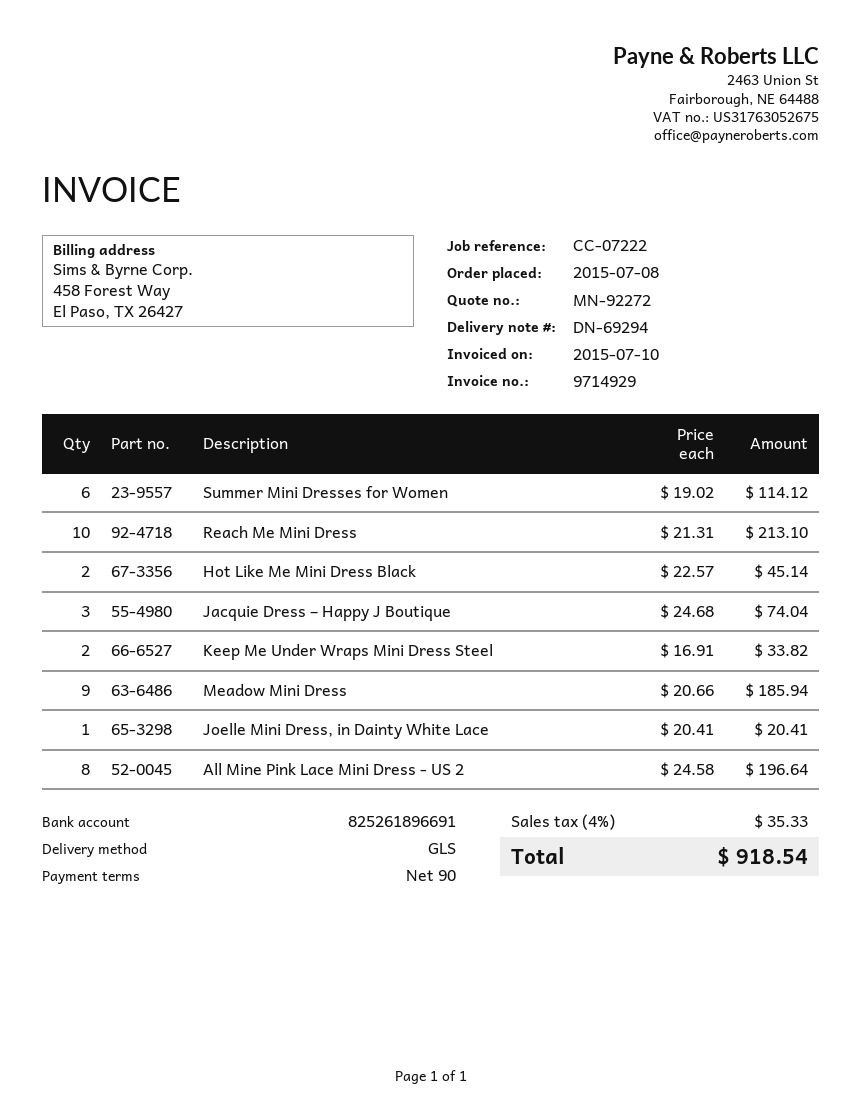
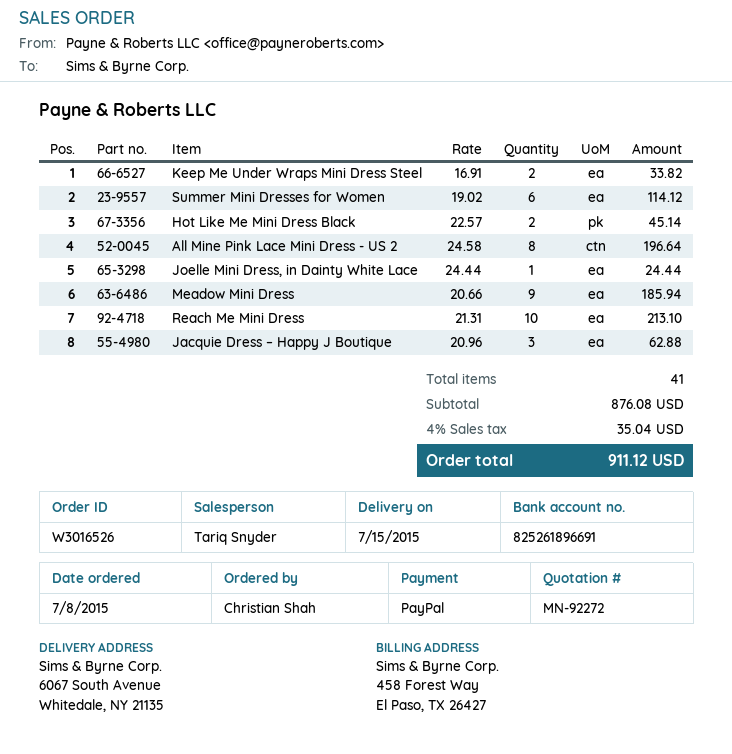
Jacquie Dress – Happy J Boutique: 3 x 24.68 = 74.04 -> 3 x 20.96 = 62.88
Joelle Mini Dress, in Dainty White Lace: 1 x 20.41 = 20.41 -> 1 x 24.44 = 24.44
tax: 4% = 35.33 -> 4% = 35.04
total: 918.54 -> 911.12

